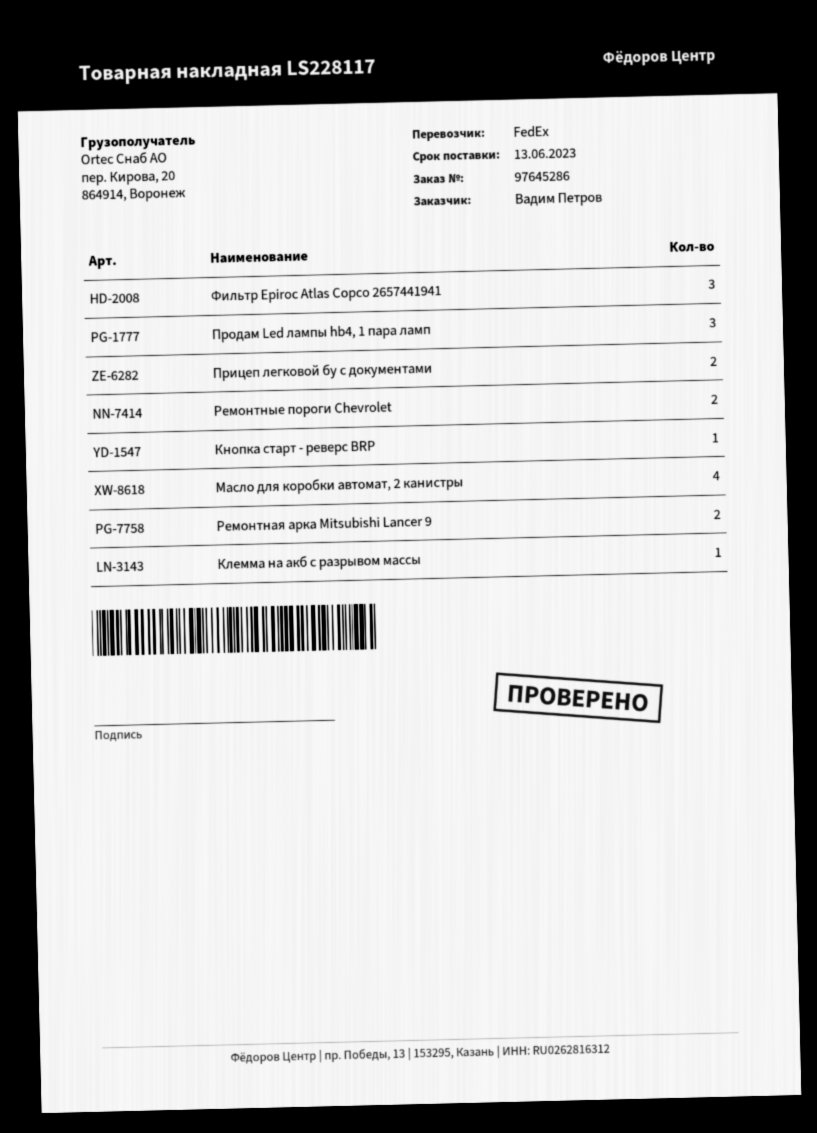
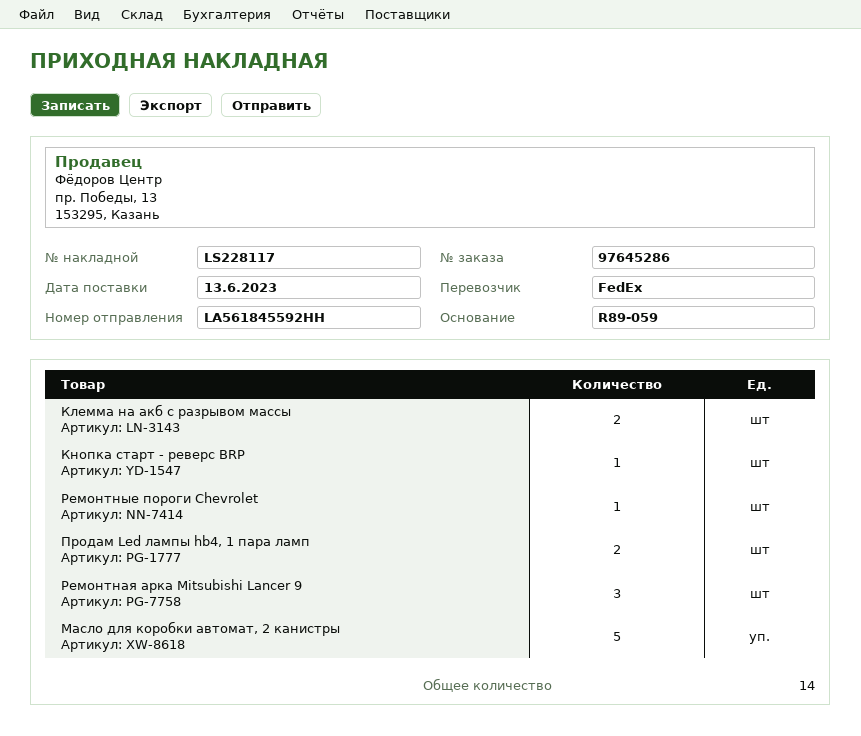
Фильтр Epiroc Atlas Copco 2657441941: 3 -> none
Продам Led лампы hb4, 1 пара ламп: 3 -> 2
Прицеп легковой бу с документами: 2 -> none
Ремонтные пороги Chevrolet: 2 -> 1
Масло для коробки автомат, 2 канистры: 4 -> 5
Ремонтная арка Mitsubishi Lancer 9: 2 -> 3
Клемма на акб с разрывом массы: 1 -> 2

